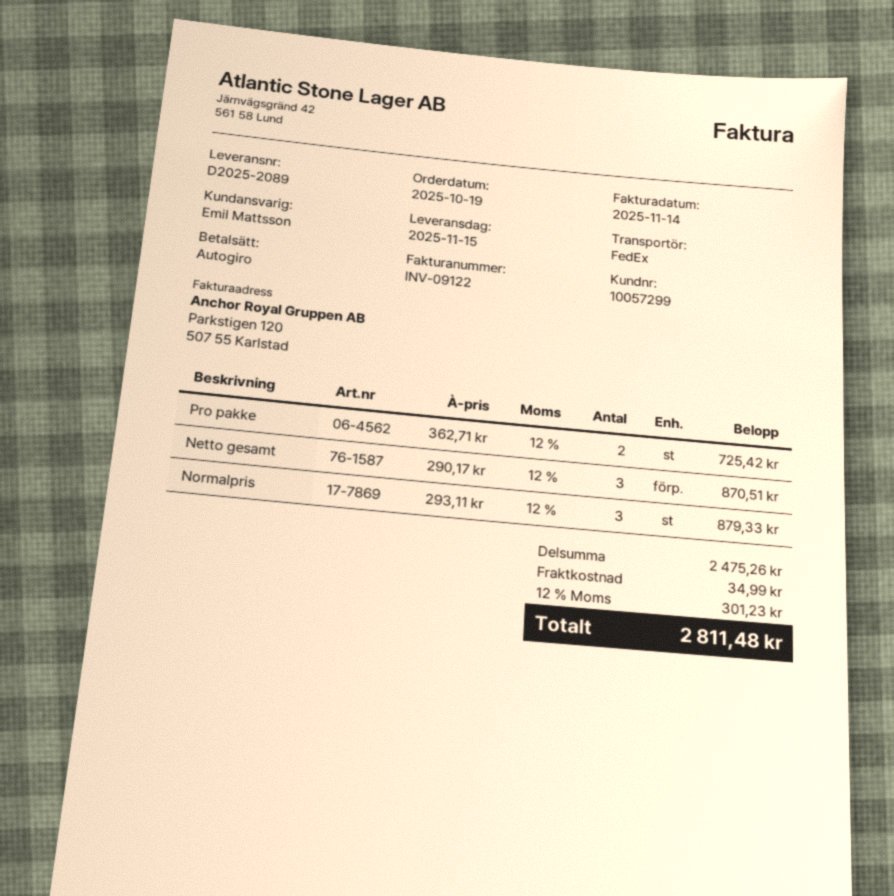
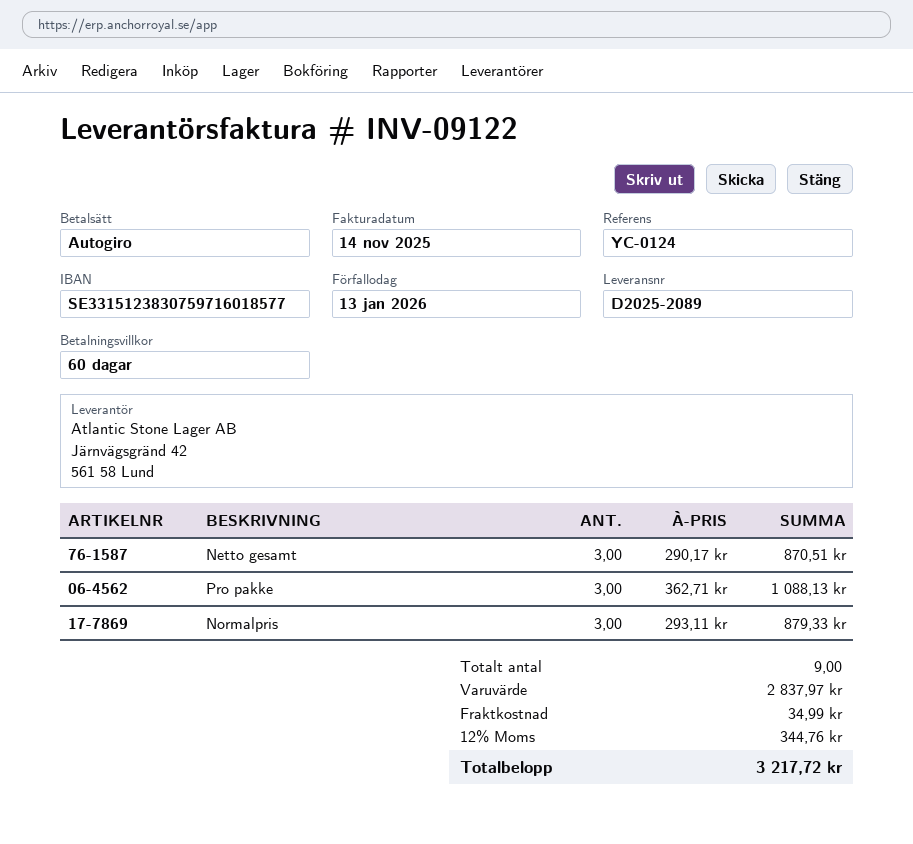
Pro pakke: 2 x 362.71 = 725.42 -> 3 x 362.71 = 1088.13
subtotal: 2475.26 -> 2837.97
tax: 12% = 301.23 -> 12% = 344.76
total: 2811.48 -> 3217.72

